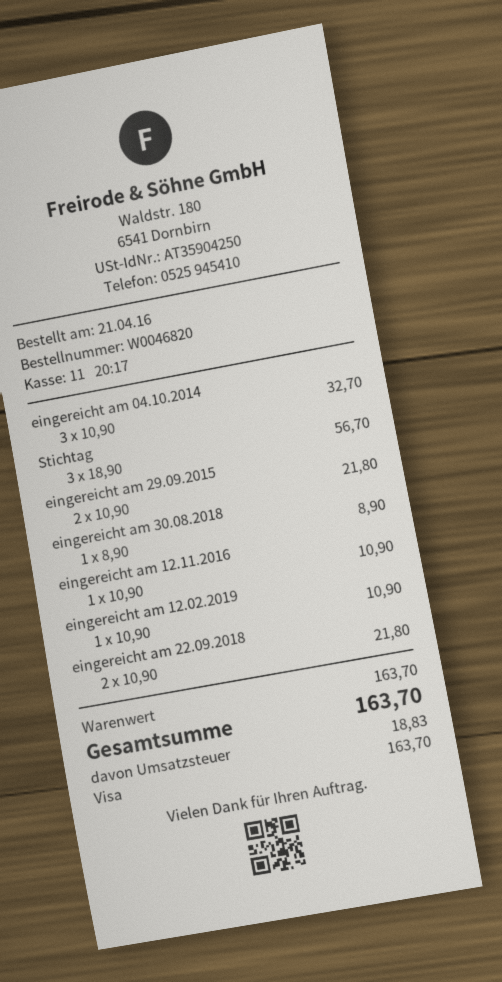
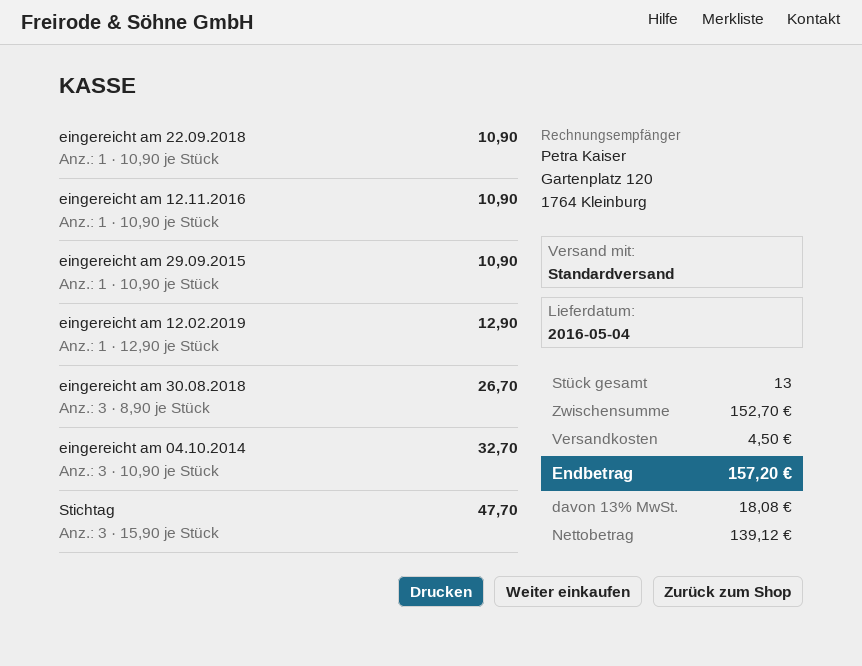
Stichtag: 3 x 18.90 = 56.70 -> 3 x 15.90 = 47.70
eingereicht am 29.09.2015: 2 x 10.90 = 21.80 -> 1 x 10.90 = 10.90
eingereicht am 30.08.2018: 1 x 8.90 = 8.90 -> 3 x 8.90 = 26.70
eingereicht am 12.02.2019: 1 x 10.90 = 10.90 -> 1 x 12.90 = 12.90
eingereicht am 22.09.2018: 2 x 10.90 = 21.80 -> 1 x 10.90 = 10.90
subtotal: 163.70 -> 152.70
shipping: none -> 4.50
tax: 18.83 -> 18.08
total: 163.70 -> 157.20

